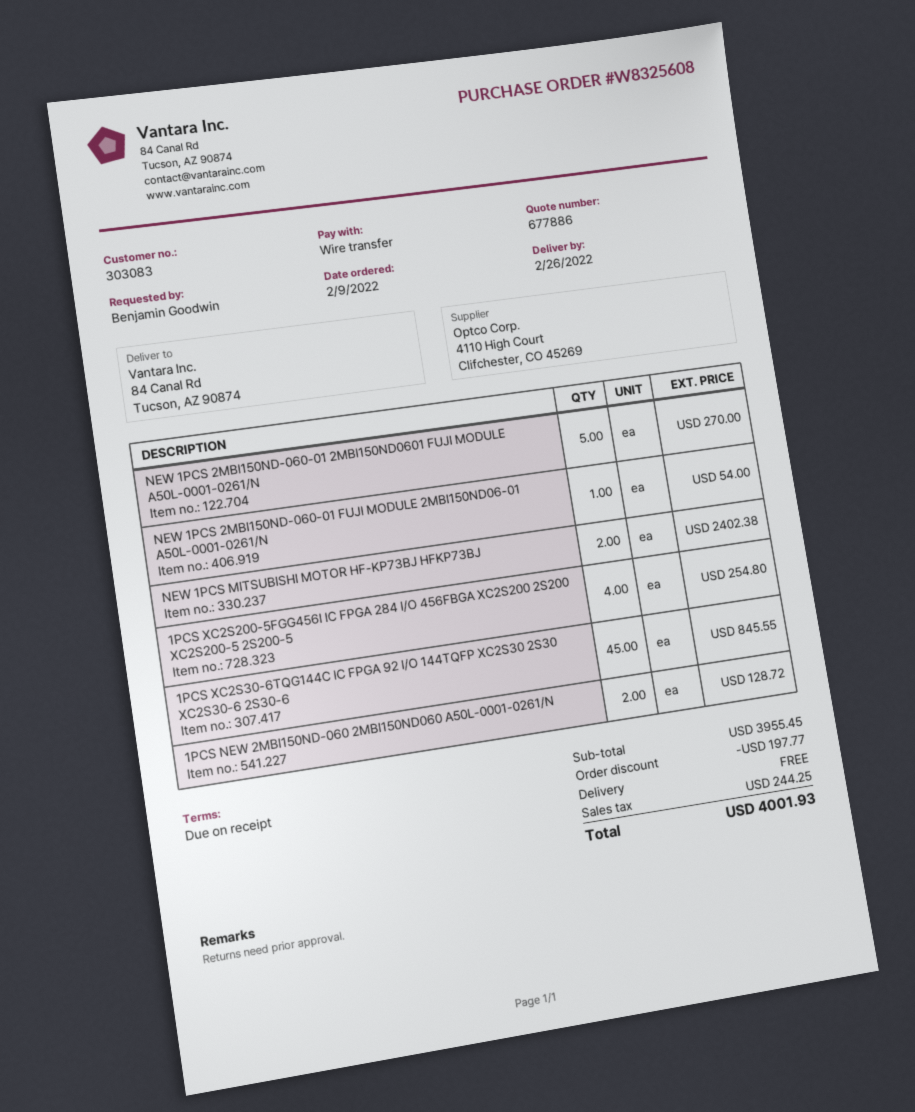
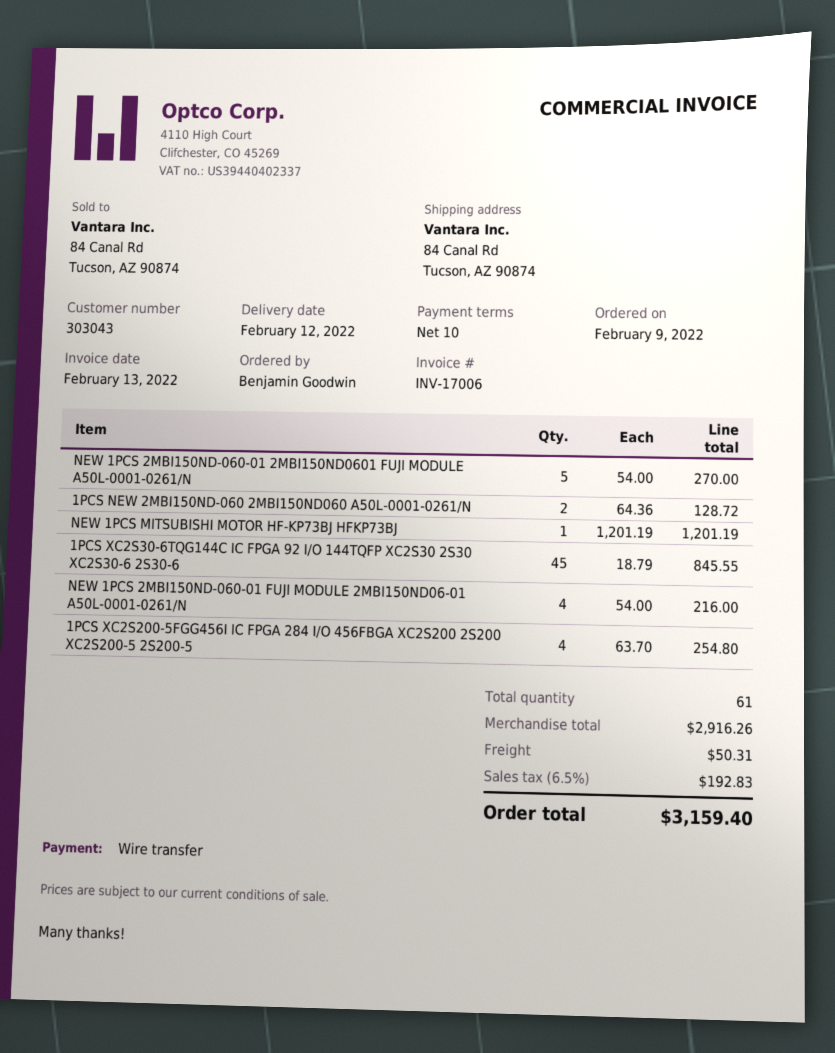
delivery date: 2022-02-26 -> 2022-02-12
payment terms: on receipt -> 10 days
customer number: 303083 -> 303043
NEW 1PCS 2MBI150ND-060-01 FUJI MODULE 2MBI150ND06-01 A50L-0001-0261/N: 1 for 54.00 -> 4 for 216.00
NEW 1PCS MITSUBISHI MOTOR HF-KP73BJ HFKP73BJ: 2 for 2402.38 -> 1 for 1201.19
subtotal: 3955.45 -> 2916.26
discount: 197.77 -> none
shipping: 0.00 -> 50.31
tax: 244.25 -> 192.83
total: 4001.93 -> 3159.40

